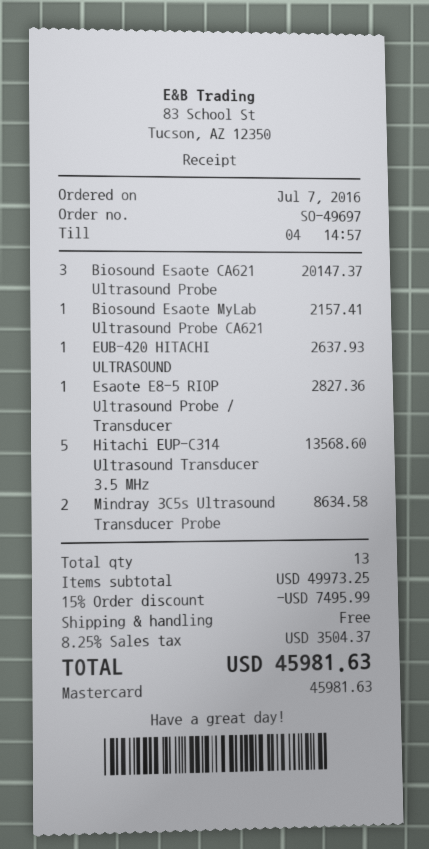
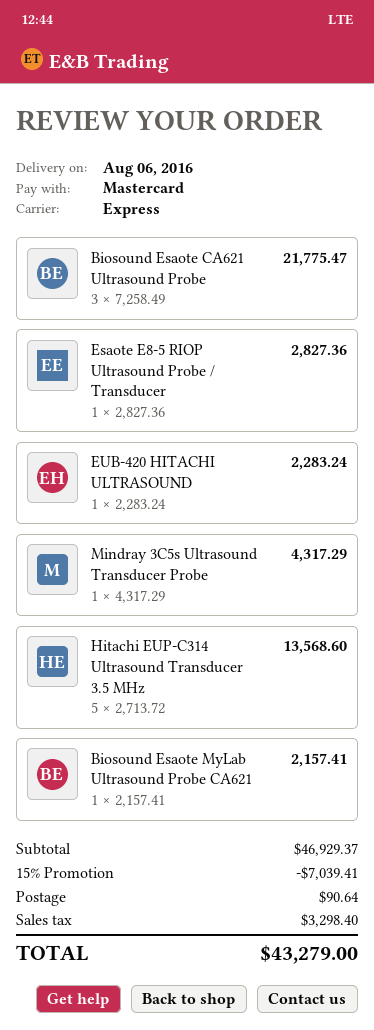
Biosound Esaote CA621 Ultrasound Probe: 3 for 20147.37 -> 3 for 21775.47
EUB-420 HITACHI ULTRASOUND: 1 for 2637.93 -> 1 for 2283.24
Mindray 3C5s Ultrasound Transducer Probe: 2 for 8634.58 -> 1 for 4317.29
subtotal: 49973.25 -> 46929.37
discount: 15% = 7495.99 -> 15% = 7039.41
shipping: 0.00 -> 90.64
tax: 3504.37 -> 3298.40
total: 45981.63 -> 43279.00

